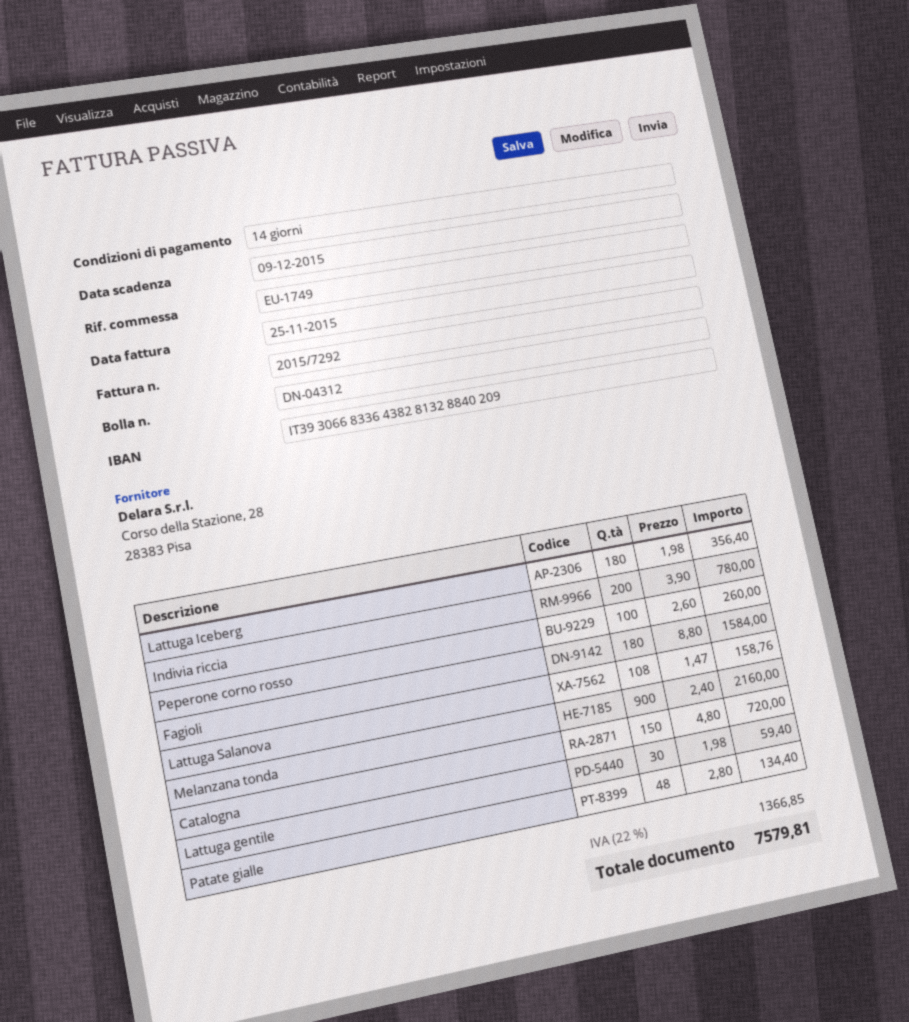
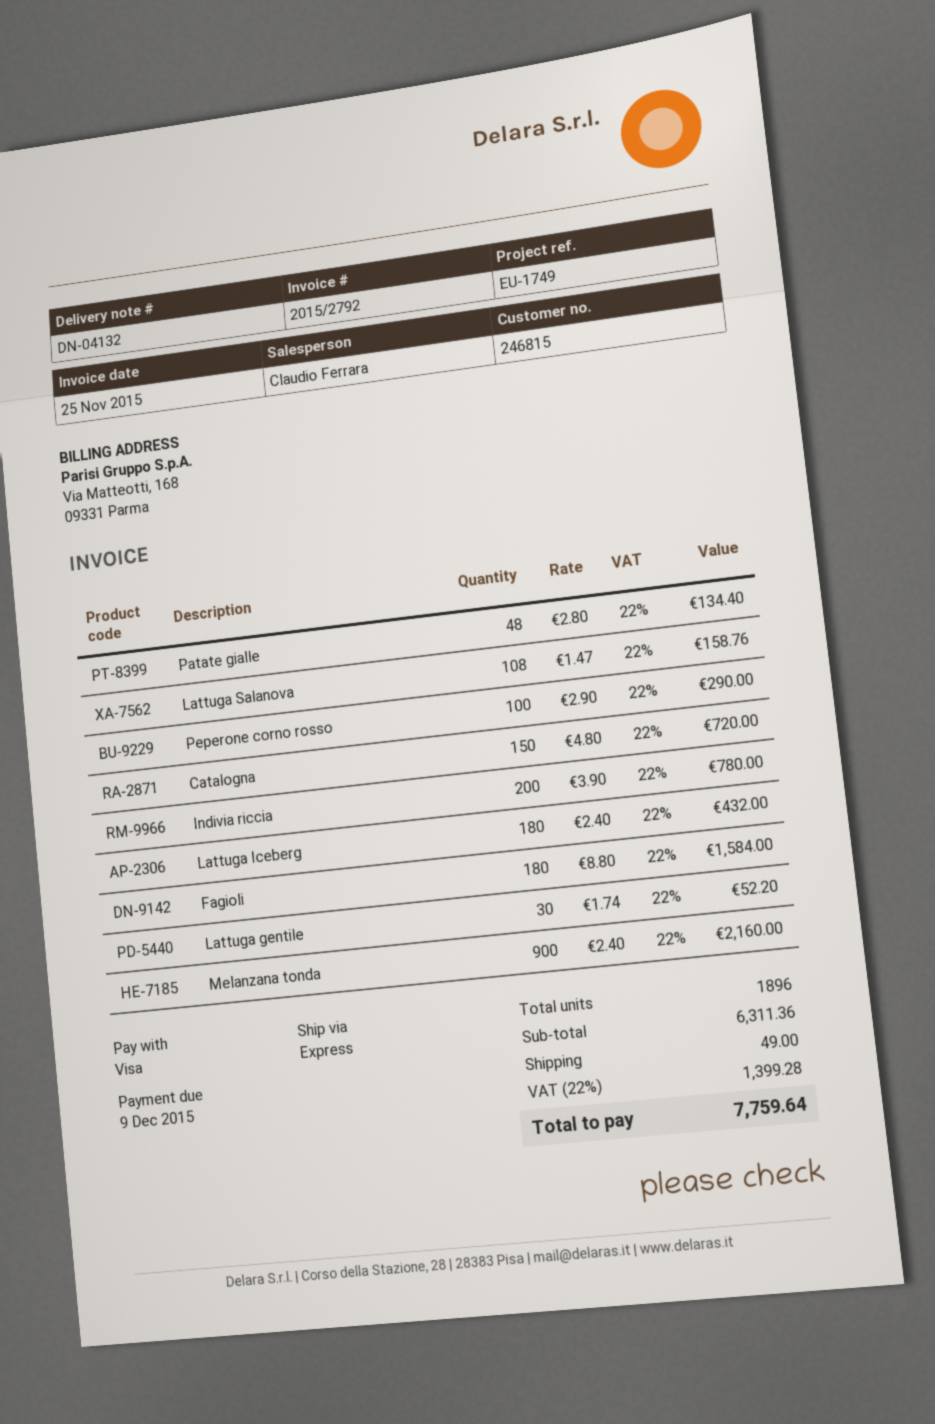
delivery note number: DN-04312 -> DN-04132
invoice number: 2015/7292 -> 2015/2792
Lattuga Iceberg: 180 x 1.98 = 356.40 -> 180 x 2.40 = 432.00
Peperone corno rosso: 100 x 2.60 = 260.00 -> 100 x 2.90 = 290.00
Lattuga gentile: 30 x 1.98 = 59.40 -> 30 x 1.74 = 52.20
shipping: none -> 49.00
tax: 22% = 1366.85 -> 22% = 1399.28
total: 7579.81 -> 7759.64

